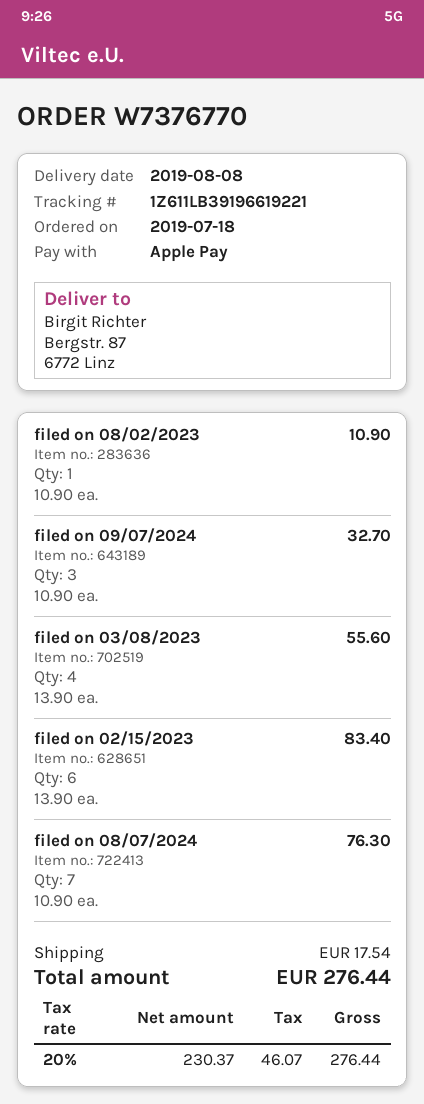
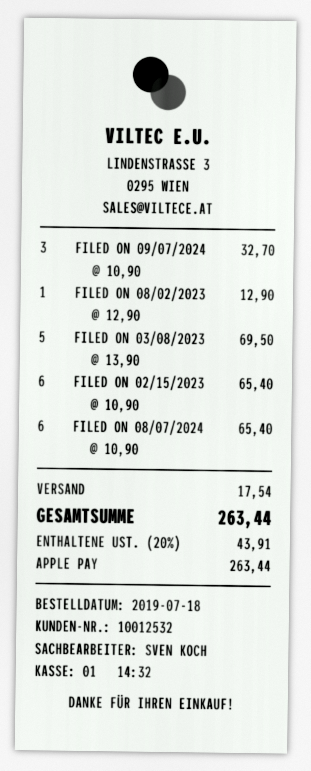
filed on 08/02/2023: 1 x 10.90 = 10.90 -> 1 x 12.90 = 12.90
filed on 03/08/2023: 4 x 13.90 = 55.60 -> 5 x 13.90 = 69.50
filed on 02/15/2023: 6 x 13.90 = 83.40 -> 6 x 10.90 = 65.40
filed on 08/07/2024: 7 x 10.90 = 76.30 -> 6 x 10.90 = 65.40
tax: 20% = 46.07 -> 20% = 43.91
total: 276.44 -> 263.44

